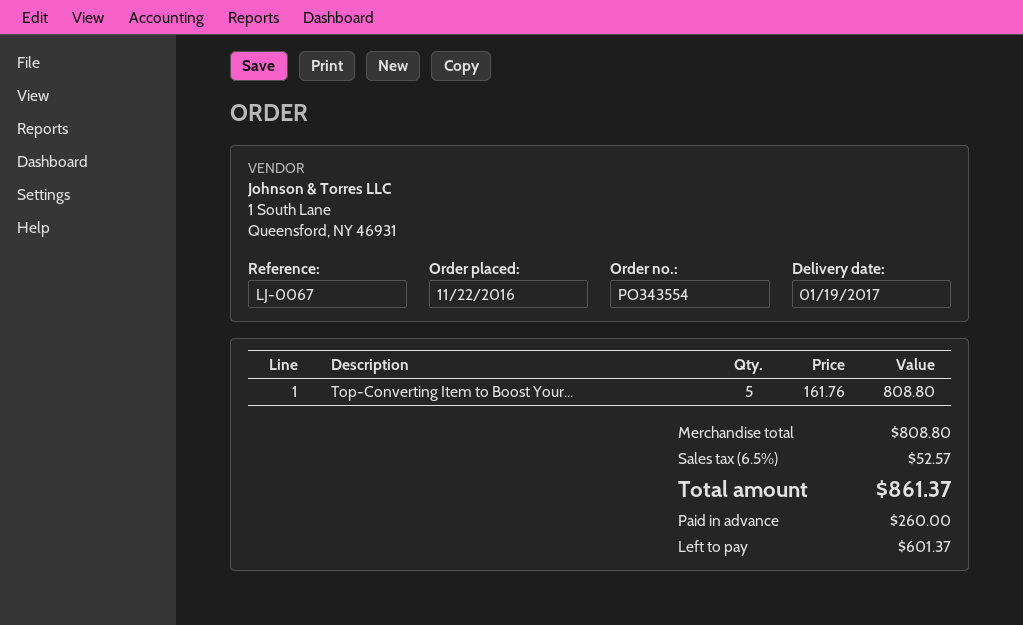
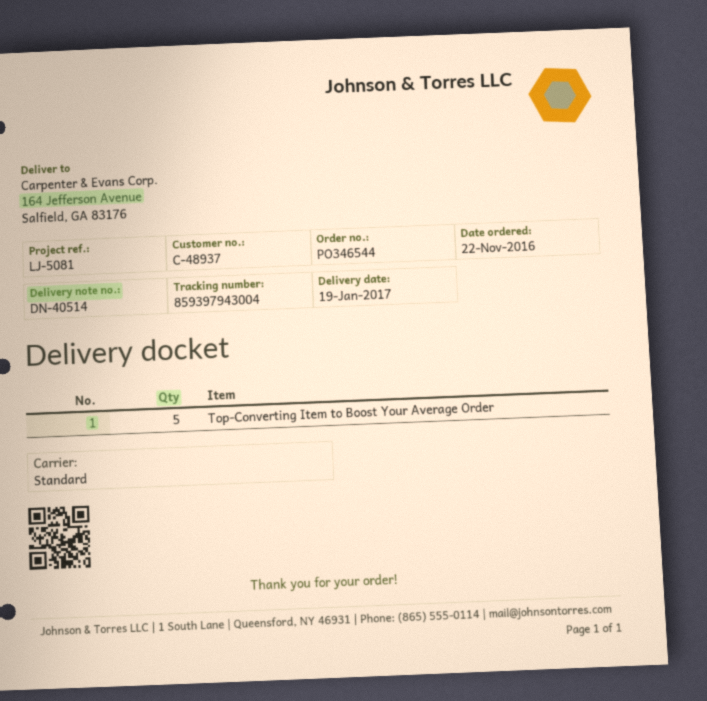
order number: PO343554 -> PO346544
reference: LJ-0067 -> LJ-5081

